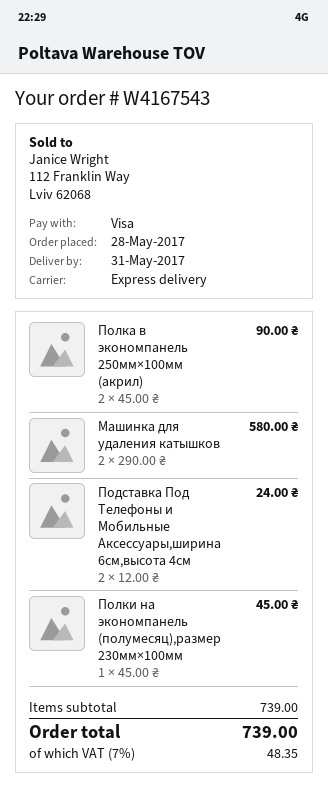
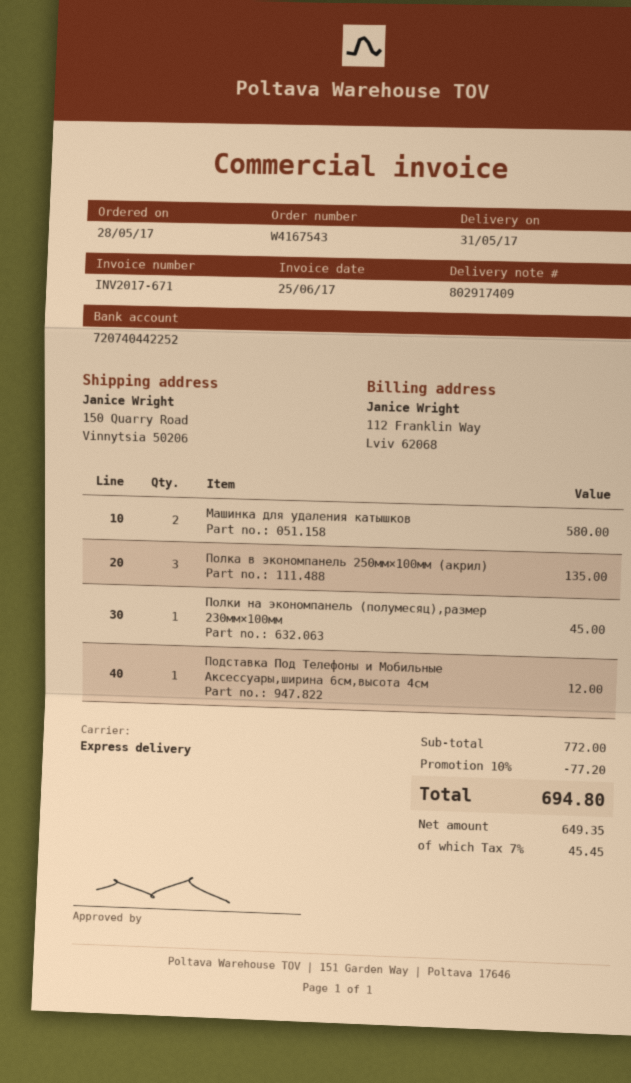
Полка в экономпанель 250мм×100мм (акрил): 2 for 90.00 -> 3 for 135.00
Подставка Под Телефоны и Мобильные Аксессуары,ширина 6см,высота 4см: 2 for 24.00 -> 1 for 12.00
subtotal: 739.00 -> 772.00
discount: none -> 10% = 77.20
tax: 7% = 48.35 -> 7% = 45.45
total: 739.00 -> 694.80

